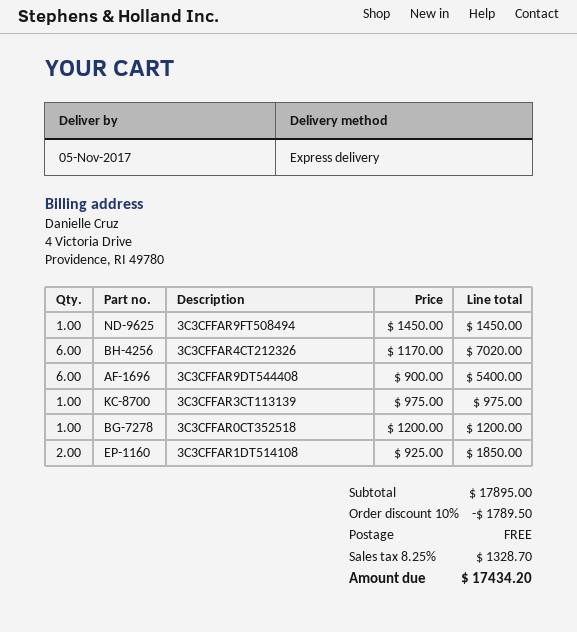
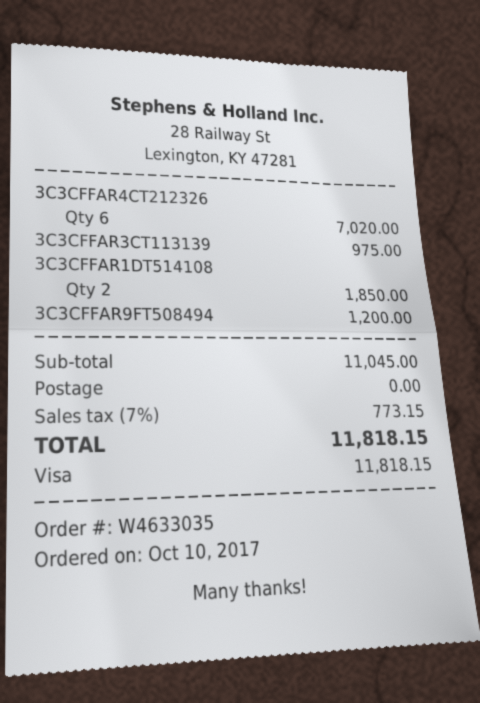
3C3CFFAR9FT508494: 1 for 1450.00 -> 1 for 1200.00
3C3CFFAR9DT544408: 6 for 5400.00 -> none
3C3CFFAR0CT352518: 1 for 1200.00 -> none
subtotal: 17895.00 -> 11045.00
discount: 10% = 1789.50 -> none
tax: 8.25% = 1328.70 -> 7% = 773.15
total: 17434.20 -> 11818.15

